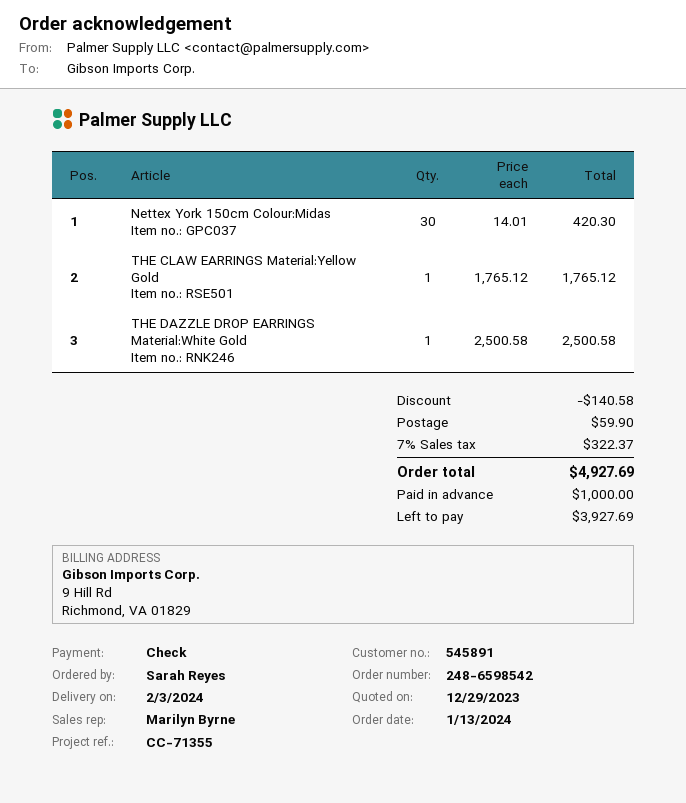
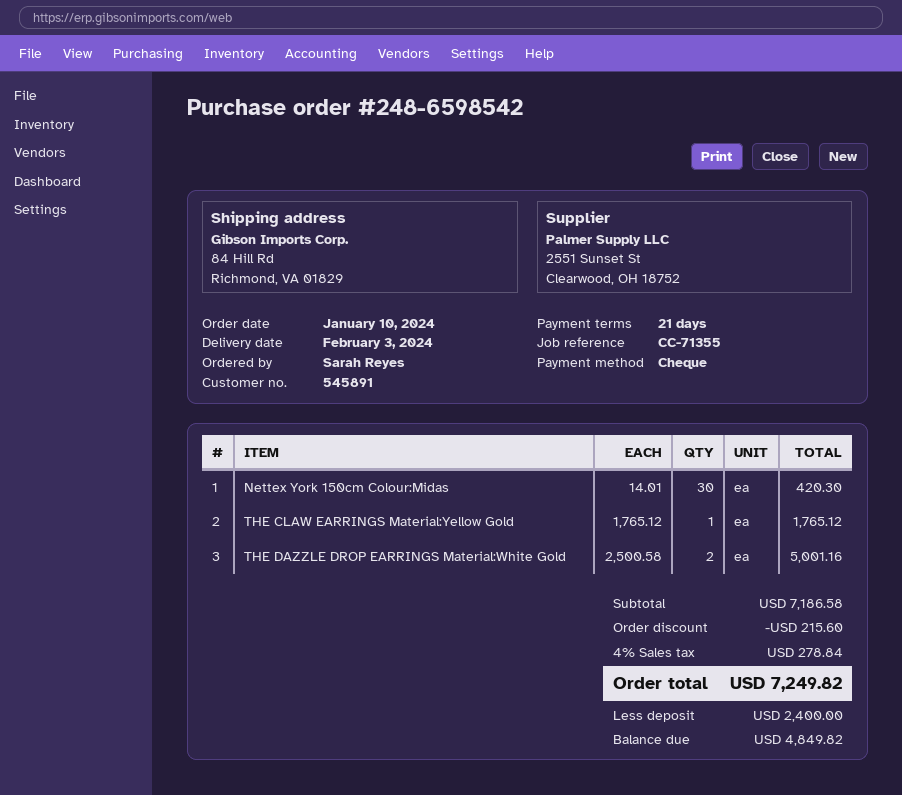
order date: 2024-01-13 -> 2024-01-10
THE DAZZLE DROP EARRINGS Material:White Gold: 1 x 2500.58 = 2500.58 -> 2 x 2500.58 = 5001.16
discount: 140.58 -> 215.60
shipping: 59.90 -> none
tax: 7% = 322.37 -> 4% = 278.84
total: 4927.69 -> 7249.82
deposit: 1000.00 -> 2400.00
balance: 3927.69 -> 4849.82

